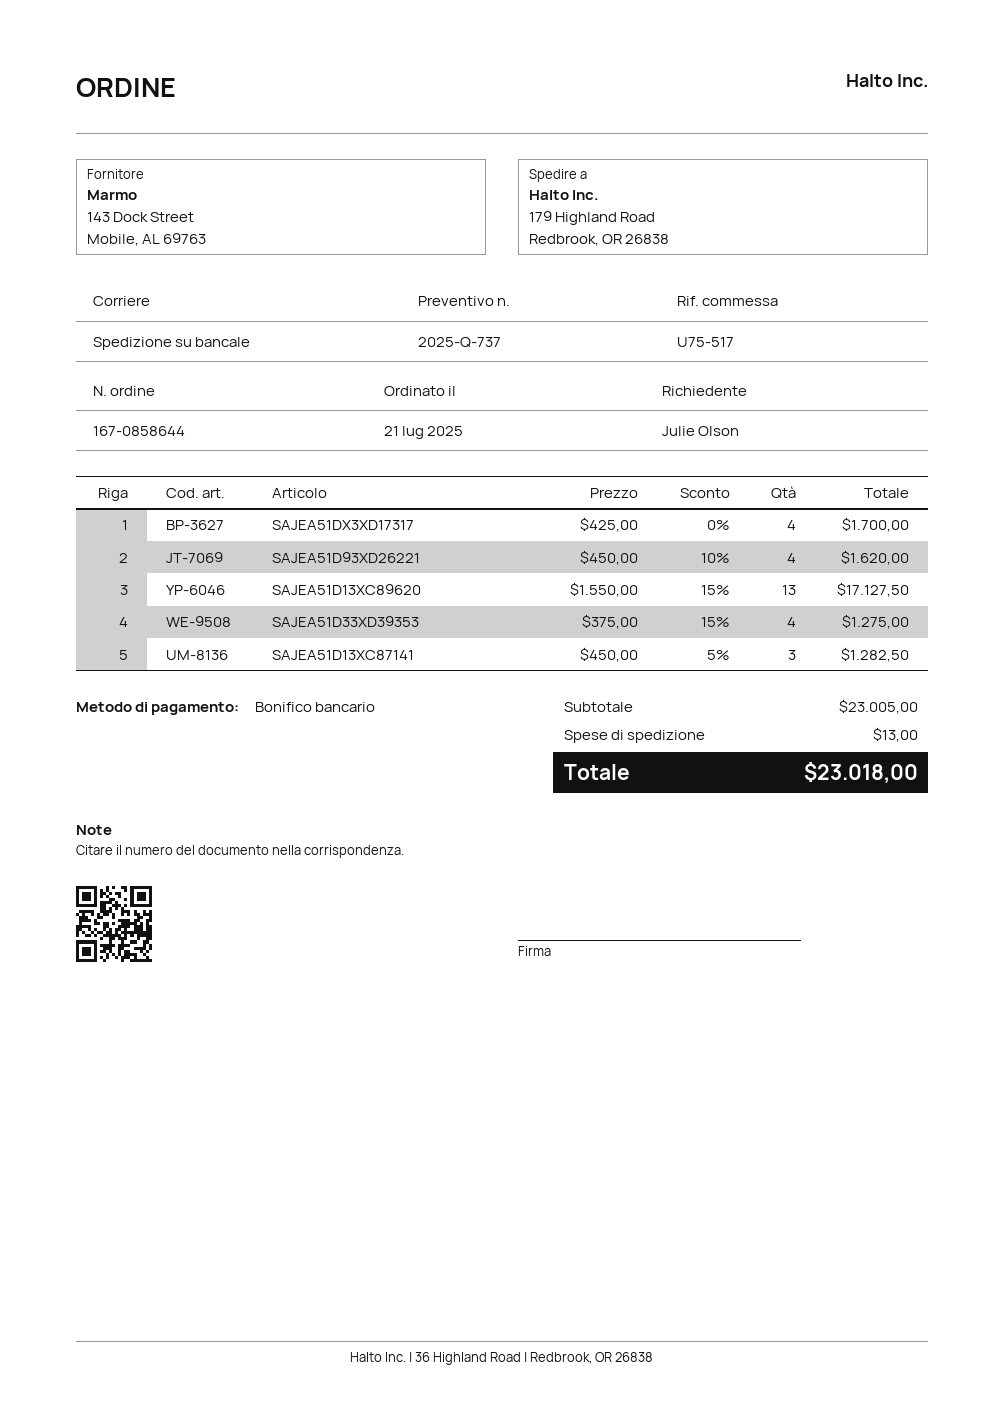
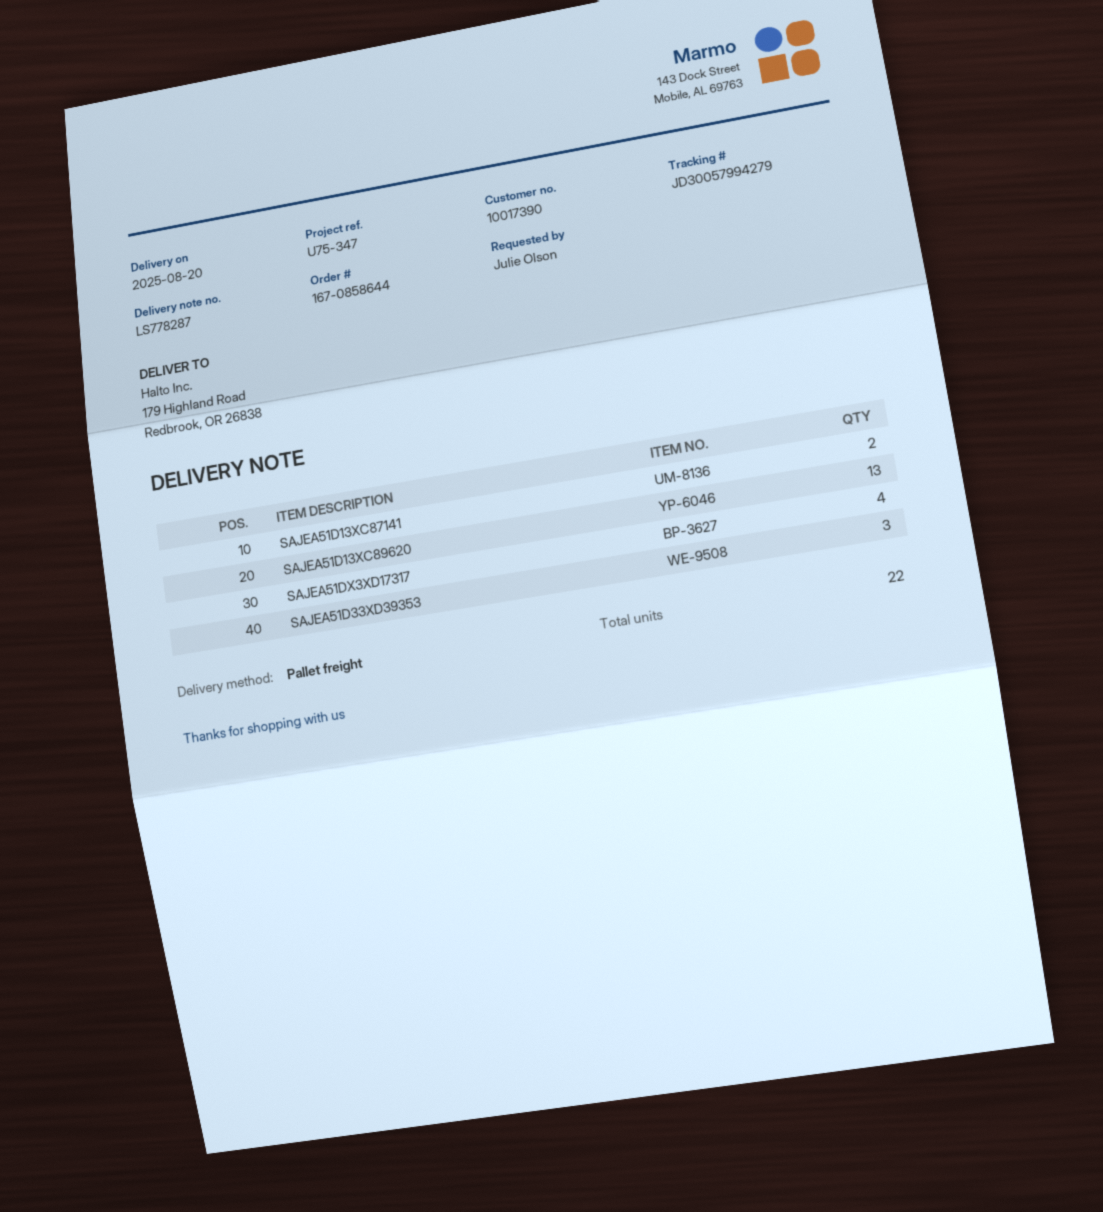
reference: U75-517 -> U75-347
SAJEA51D93XD26221: 4 -> none
SAJEA51D33XD39353: 4 -> 3
SAJEA51D13XC87141: 3 -> 2

